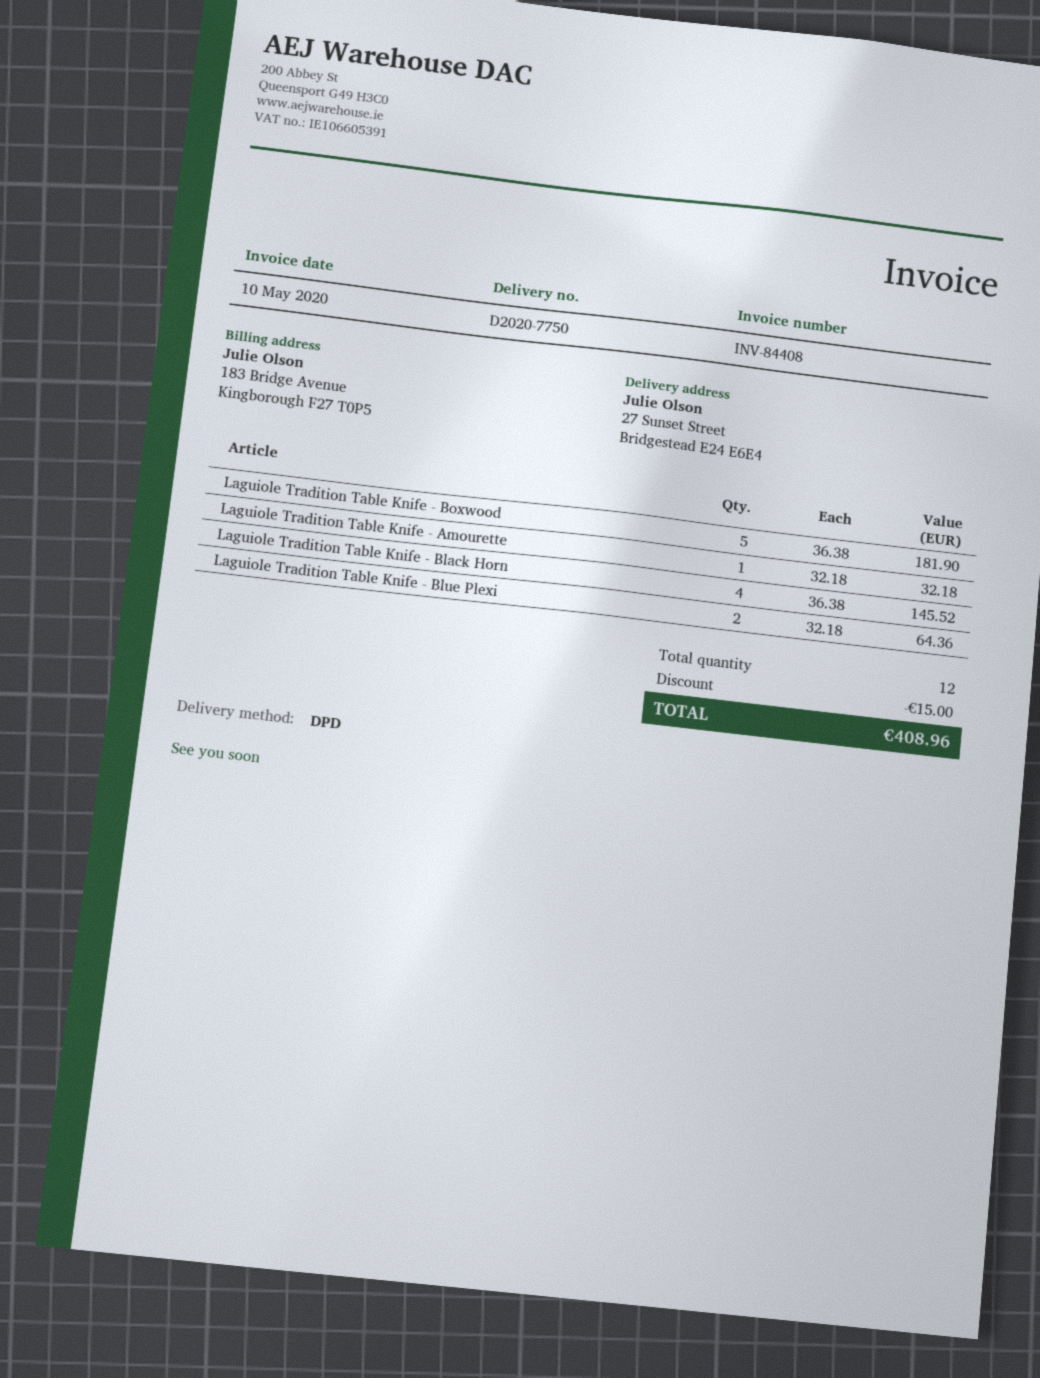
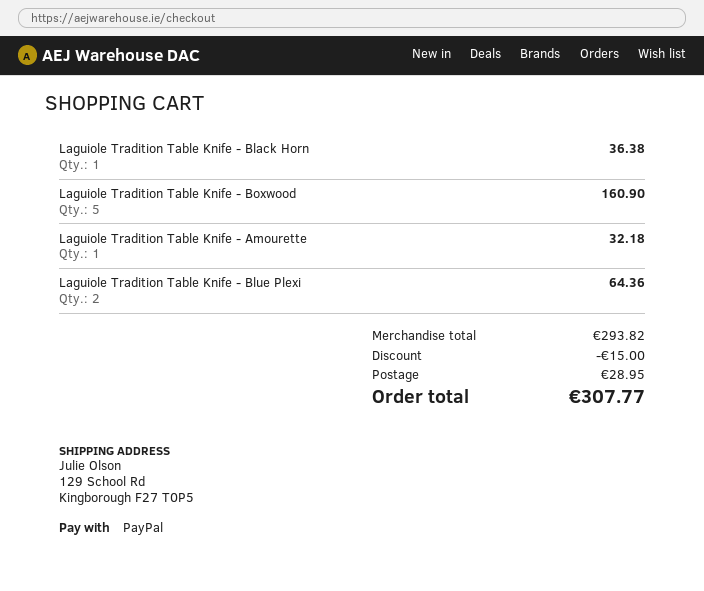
ship to: 27 Sunset Street, Bridgestead E24 E6E4 -> 129 School Rd, Kingborough F27 T0P5
Laguiole Tradition Table Knife - Boxwood: 5 for 181.90 -> 5 for 160.90
Laguiole Tradition Table Knife - Black Horn: 4 for 145.52 -> 1 for 36.38
shipping: none -> 28.95
total: 408.96 -> 307.77

